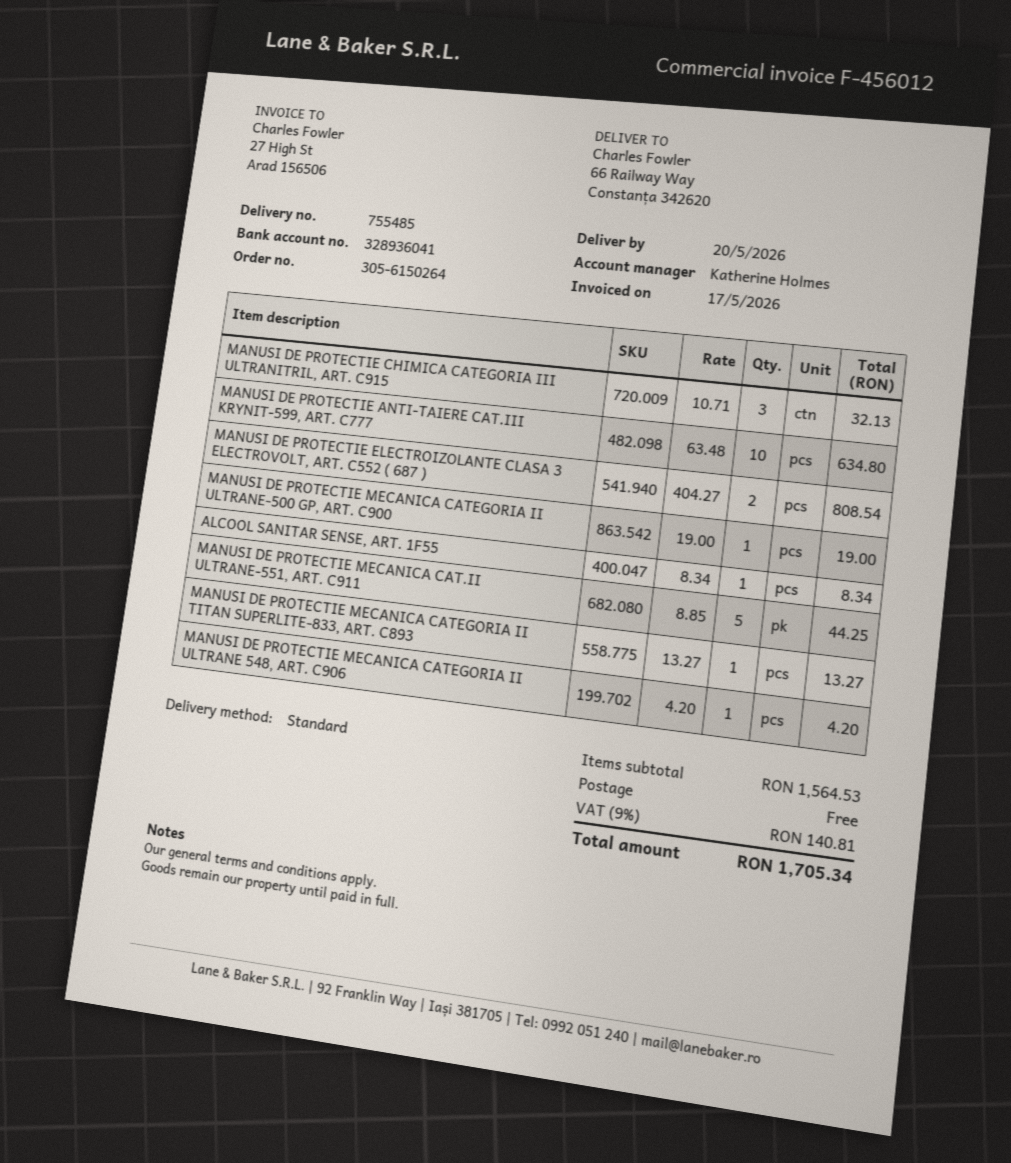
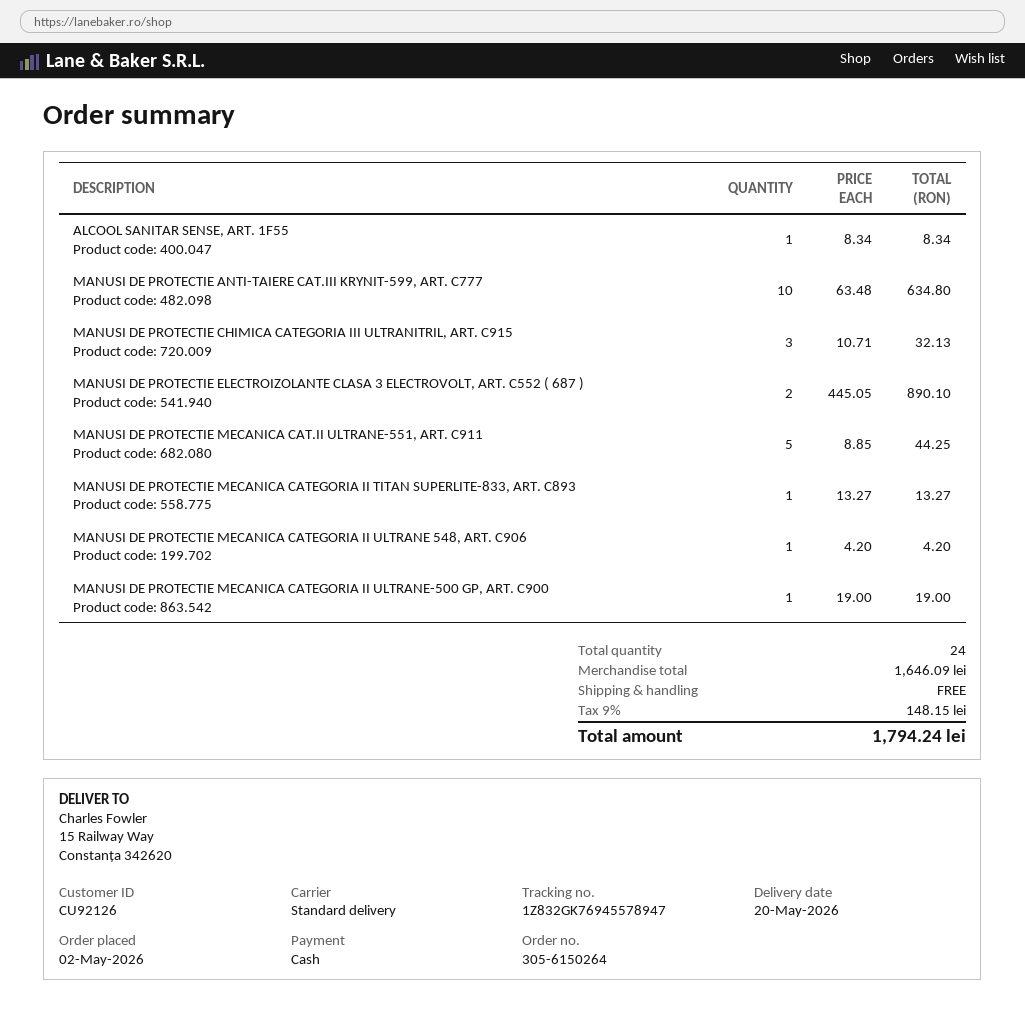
ship to: 66 Railway Way, Constanța 342620 -> 15 Railway Way, Constanța 342620
MANUSI DE PROTECTIE ELECTROIZOLANTE CLASA 3 ELECTROVOLT, ART. C552 ( 687 ): 2 x 404.27 = 808.54 -> 2 x 445.05 = 890.10
subtotal: 1564.53 -> 1646.09
tax: 9% = 140.81 -> 9% = 148.15
total: 1705.34 -> 1794.24

